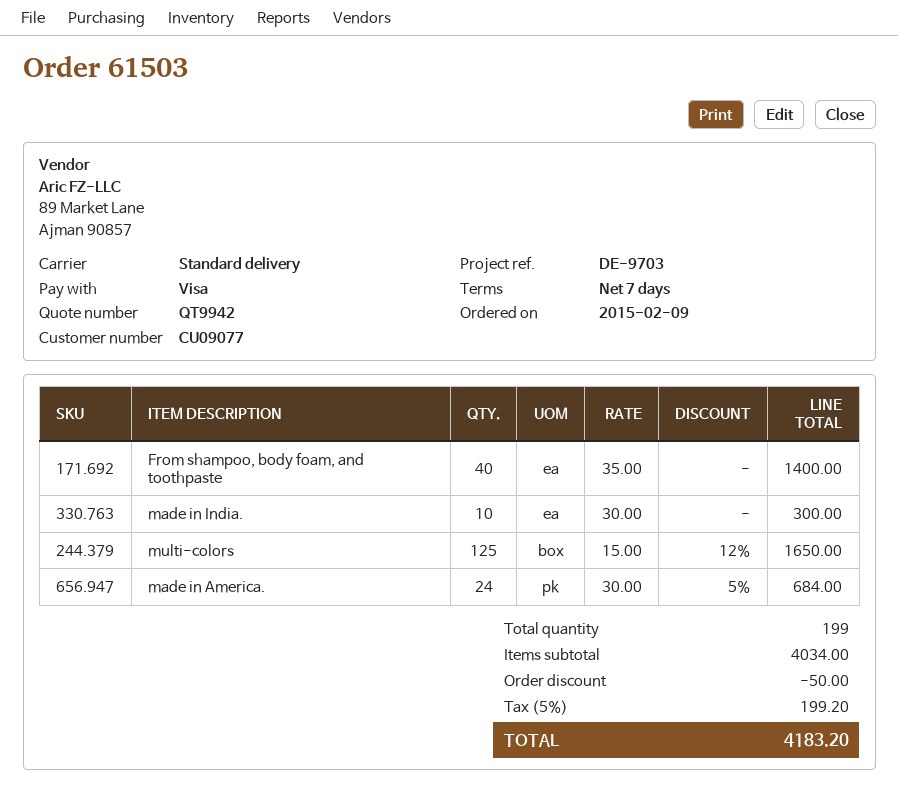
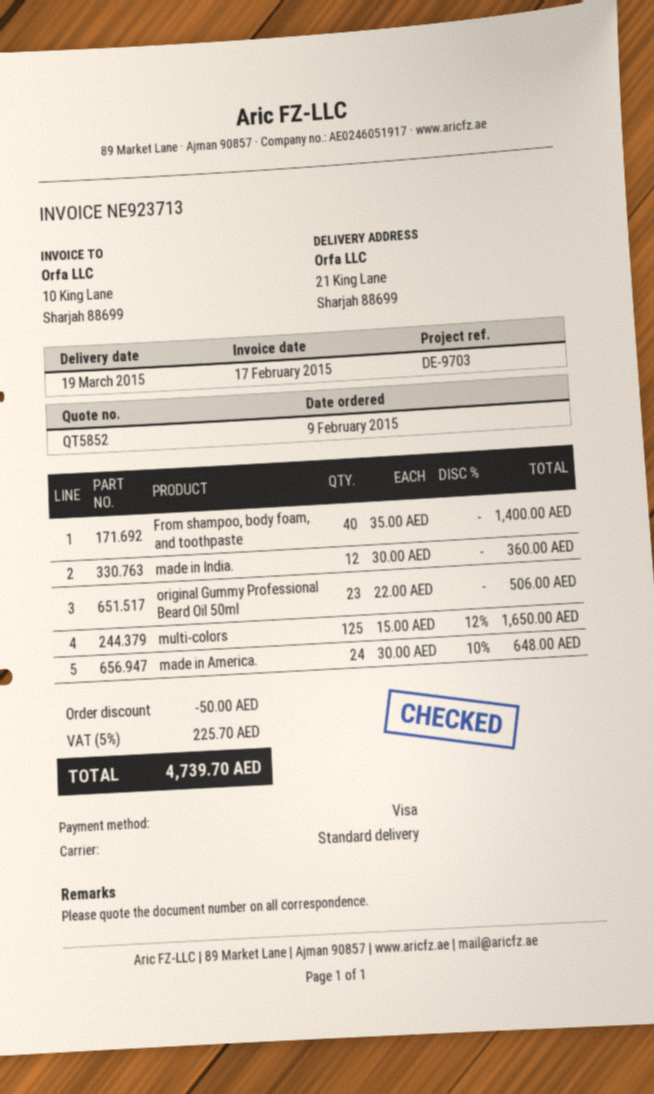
quote number: QT9942 -> QT5852
made in India.: 10 x 30.00 = 300.00 -> 12 x 30.00 = 360.00
made in America.: 24 x 30.00 - 5% = 684.00 -> 24 x 30.00 - 10% = 648.00
original Gummy Professional Beard Oil 50ml: none -> 23 x 22.00 = 506.00
tax: 5% = 199.20 -> 5% = 225.70
total: 4183.20 -> 4739.70

